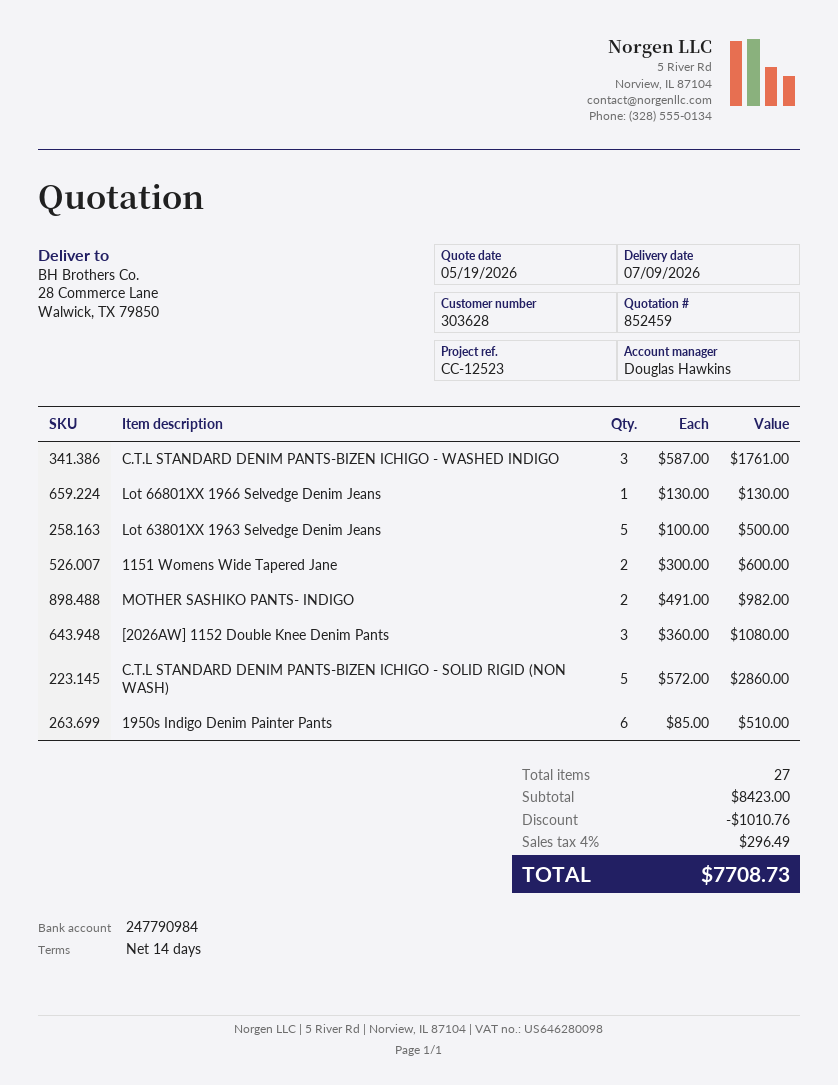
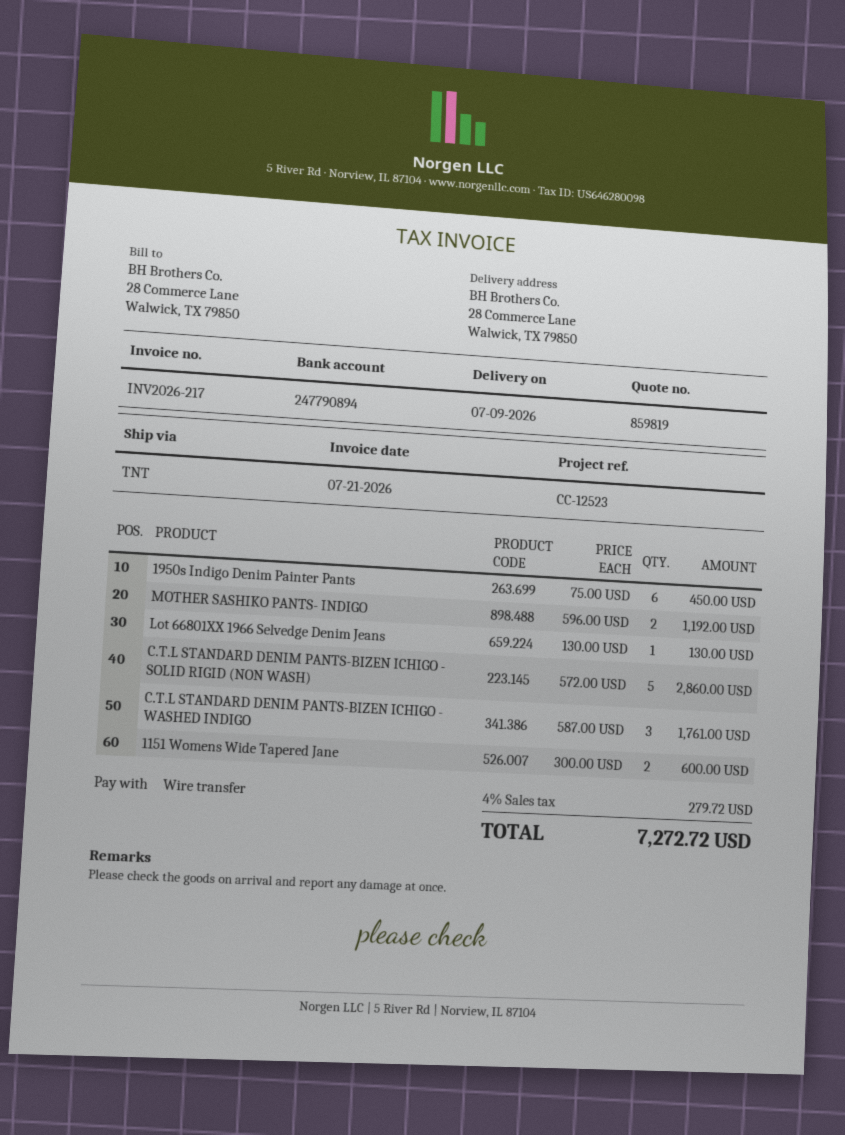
quote number: 852459 -> 859819
bank account: 247790984 -> 247790894
Lot 63801XX 1963 Selvedge Denim Jeans: 5 x 100.00 = 500.00 -> none
MOTHER SASHIKO PANTS- INDIGO: 2 x 491.00 = 982.00 -> 2 x 596.00 = 1192.00
[2026AW] 1152 Double Knee Denim Pants: 3 x 360.00 = 1080.00 -> none
1950s Indigo Denim Painter Pants: 6 x 85.00 = 510.00 -> 6 x 75.00 = 450.00
discount: 1010.76 -> none
tax: 4% = 296.49 -> 4% = 279.72
total: 7708.73 -> 7272.72

